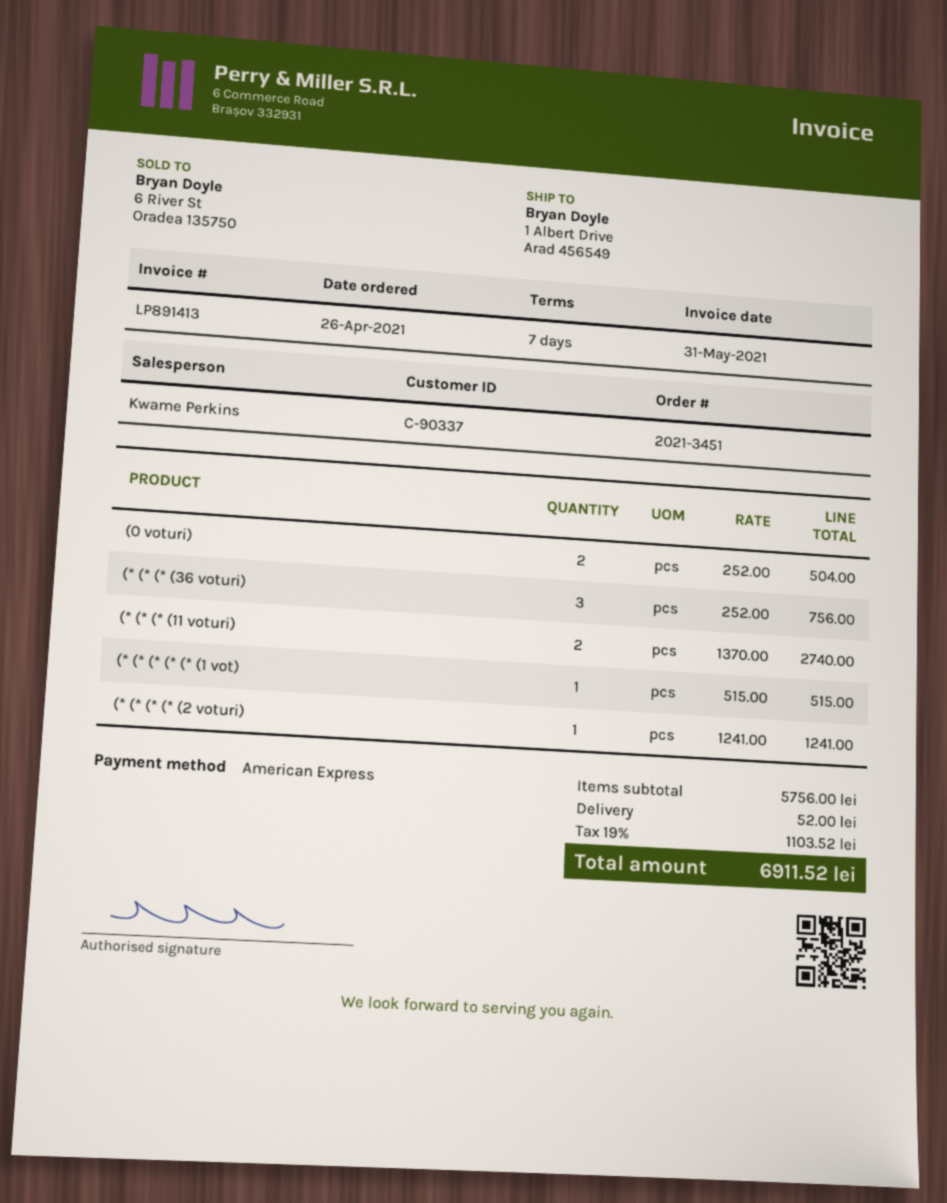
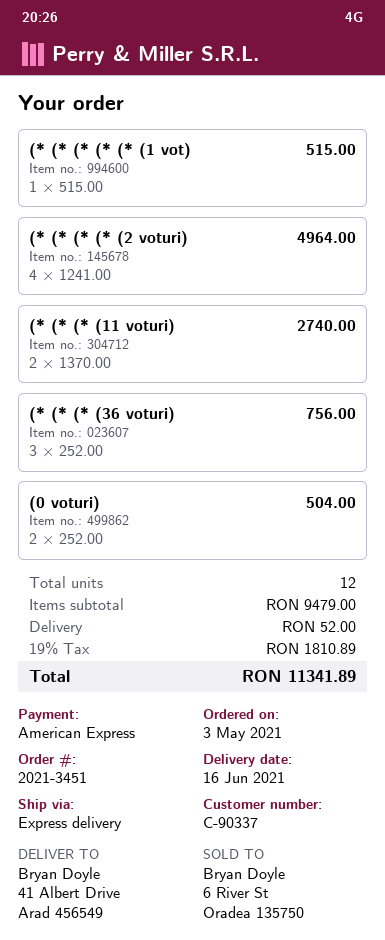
order date: 2021-04-26 -> 2021-05-03
ship to: 1 Albert Drive, Arad 456549 -> 41 Albert Drive, Arad 456549
(* (* (* (* (2 voturi): 1 x 1241.00 = 1241.00 -> 4 x 1241.00 = 4964.00
subtotal: 5756.00 -> 9479.00
tax: 19% = 1103.52 -> 19% = 1810.89
total: 6911.52 -> 11341.89

